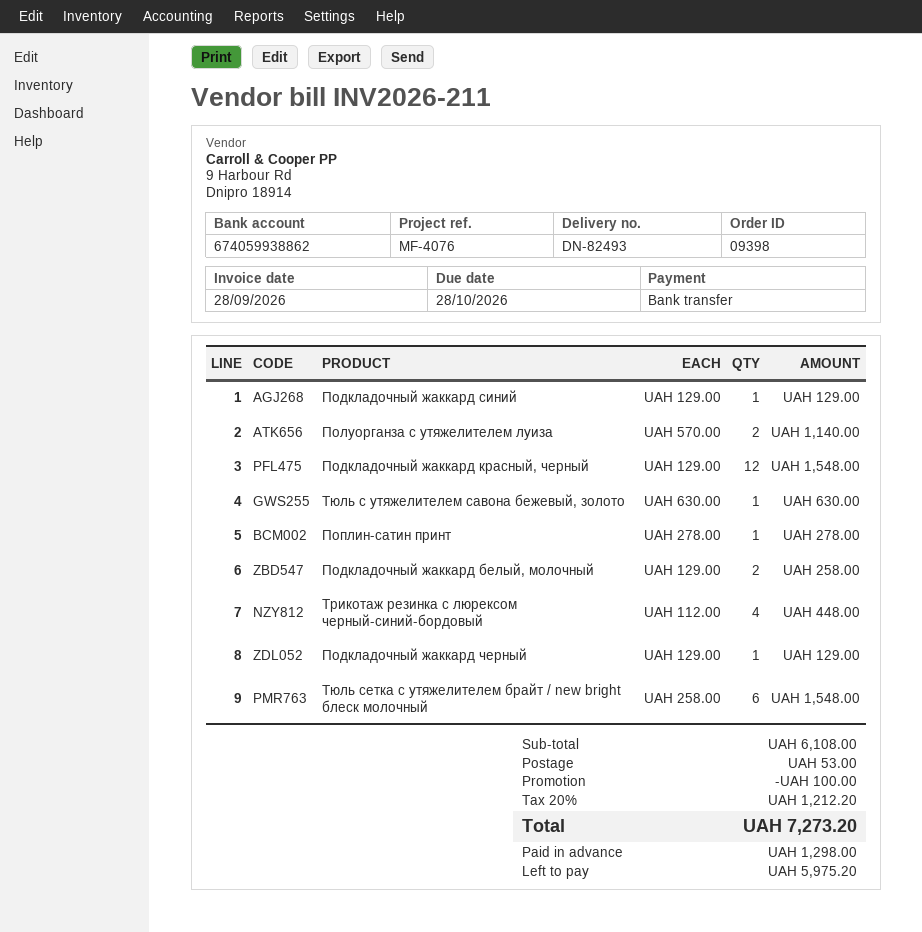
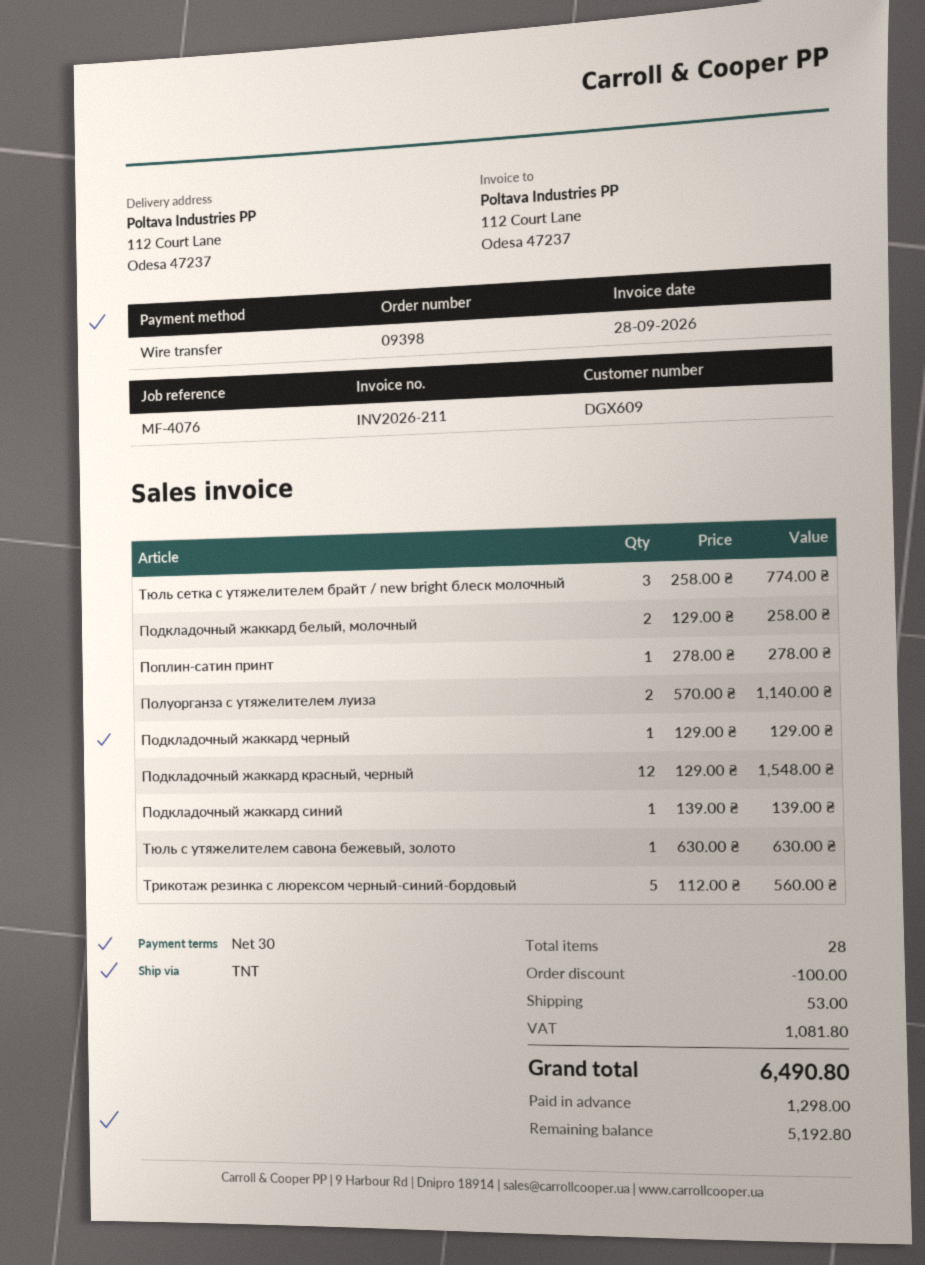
Подкладочный жаккард синий: 1 x 129.00 = 129.00 -> 1 x 139.00 = 139.00
Трикотаж резинка с люрексом черный-синий-бордовый: 4 x 112.00 = 448.00 -> 5 x 112.00 = 560.00
Тюль сетка с утяжелителем брайт / new bright блеск молочный: 6 x 258.00 = 1548.00 -> 3 x 258.00 = 774.00
tax: 1212.20 -> 1081.80
total: 7273.20 -> 6490.80
balance: 5975.20 -> 5192.80

